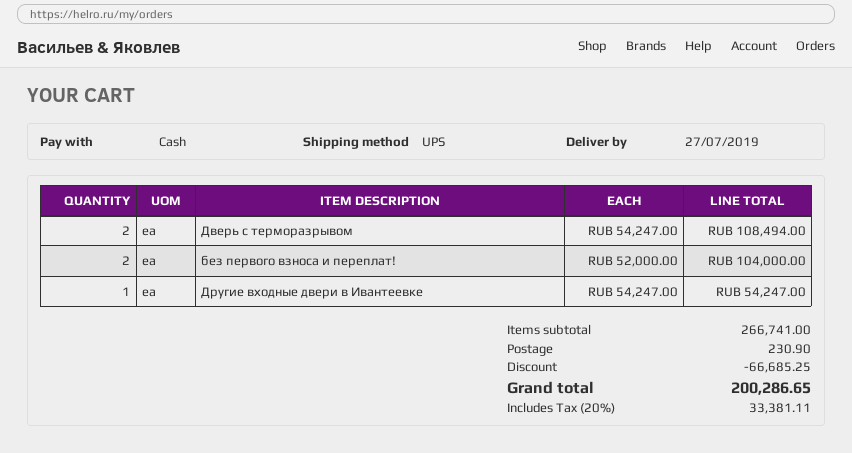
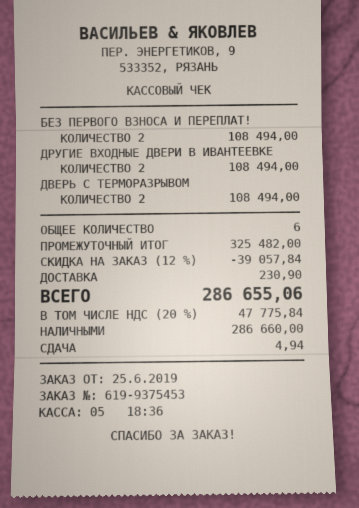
без первого взноса и переплат!: 2 for 104000.00 -> 2 for 108494.00
Другие входные двери в Ивантеевке: 1 for 54247.00 -> 2 for 108494.00
subtotal: 266741.00 -> 325482.00
discount: 66685.25 -> 39057.84
tax: 20% = 33381.11 -> 20% = 47775.84
total: 200286.65 -> 286655.06

